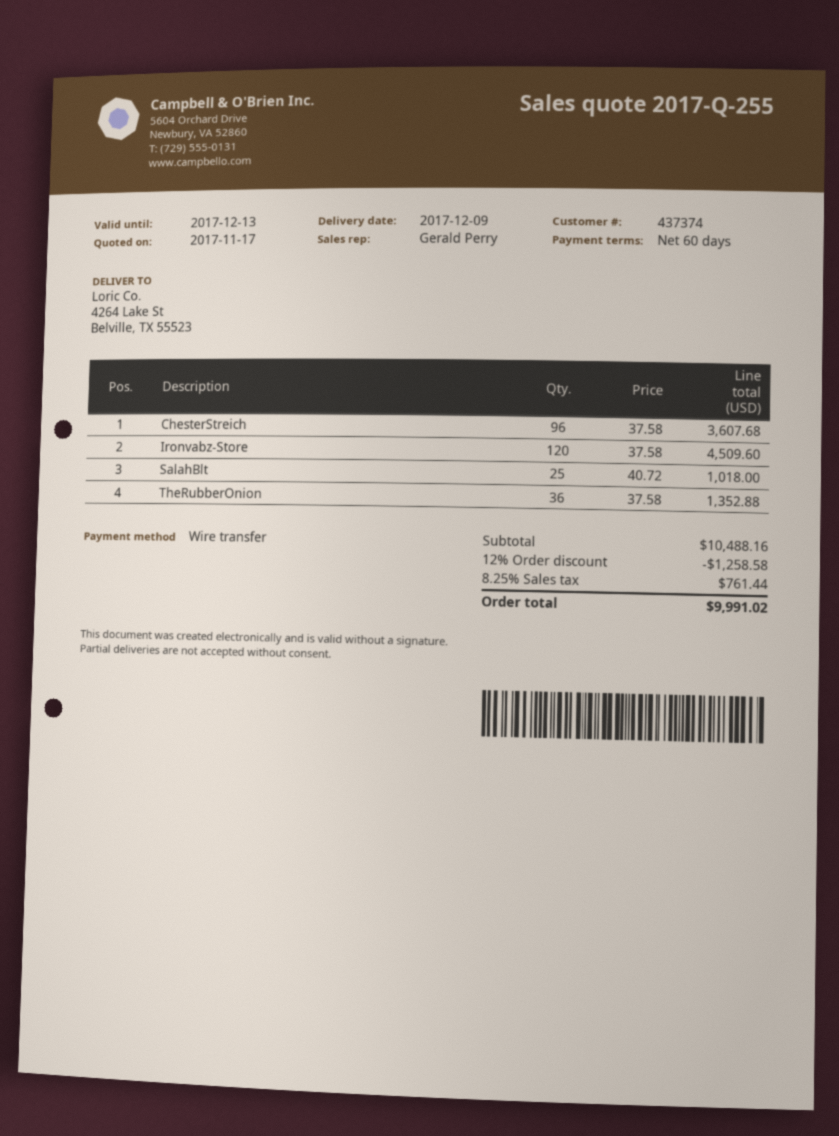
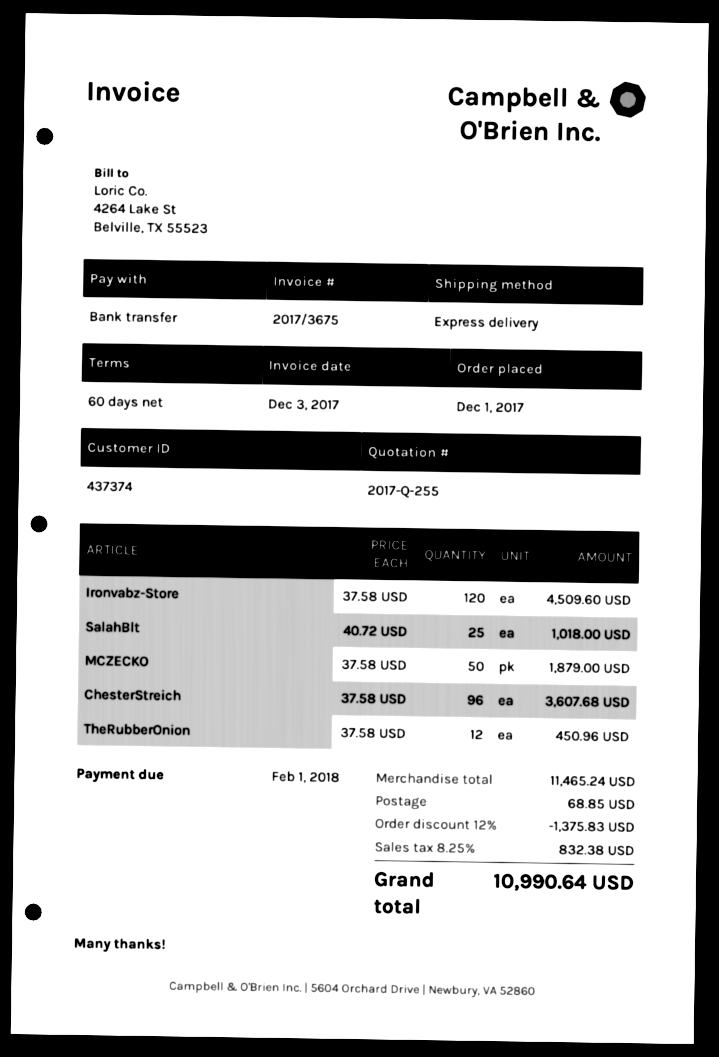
TheRubberOnion: 36 x 37.58 = 1352.88 -> 12 x 37.58 = 450.96
MCZECKO: none -> 50 x 37.58 = 1879.00
subtotal: 10488.16 -> 11465.24
discount: 12% = 1258.58 -> 12% = 1375.83
shipping: none -> 68.85
tax: 8.25% = 761.44 -> 8.25% = 832.38
total: 9991.02 -> 10990.64

